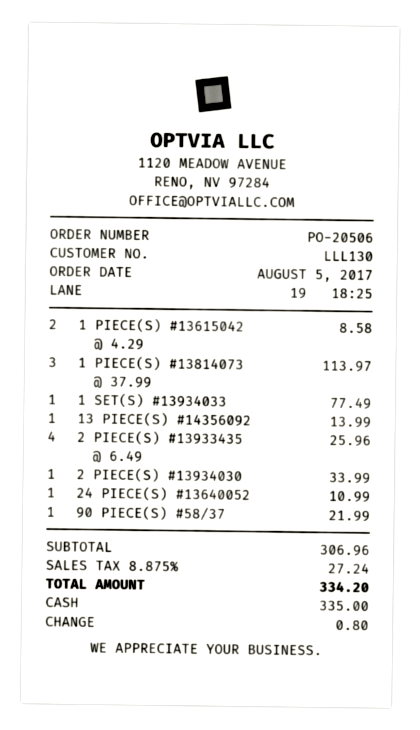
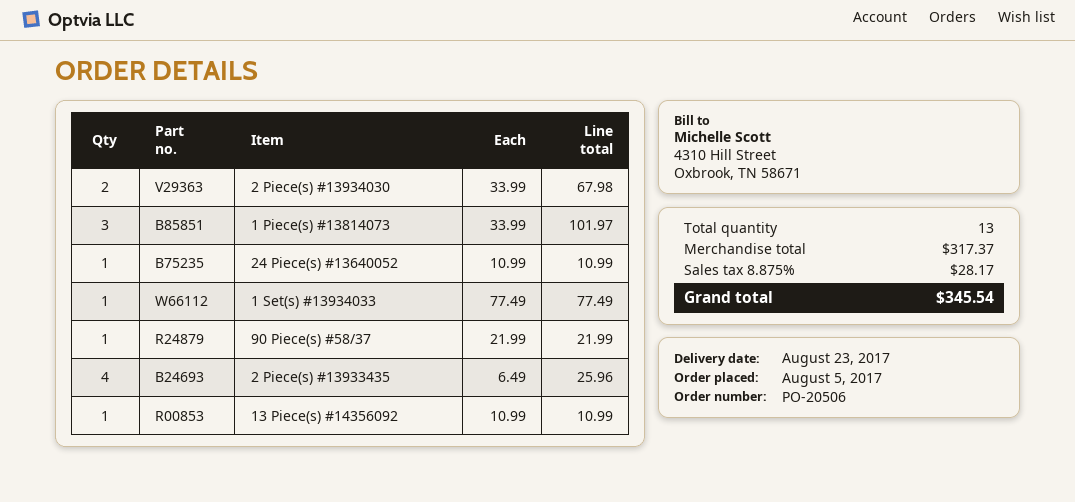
1 PIECE(S) #13615042: 2 x 4.29 = 8.58 -> none
1 PIECE(S) #13814073: 3 x 37.99 = 113.97 -> 3 x 33.99 = 101.97
13 PIECE(S) #14356092: 1 x 13.99 = 13.99 -> 1 x 10.99 = 10.99
2 PIECE(S) #13934030: 1 x 33.99 = 33.99 -> 2 x 33.99 = 67.98
subtotal: 306.96 -> 317.37
tax: 8.875% = 27.24 -> 8.875% = 28.17
total: 334.20 -> 345.54

